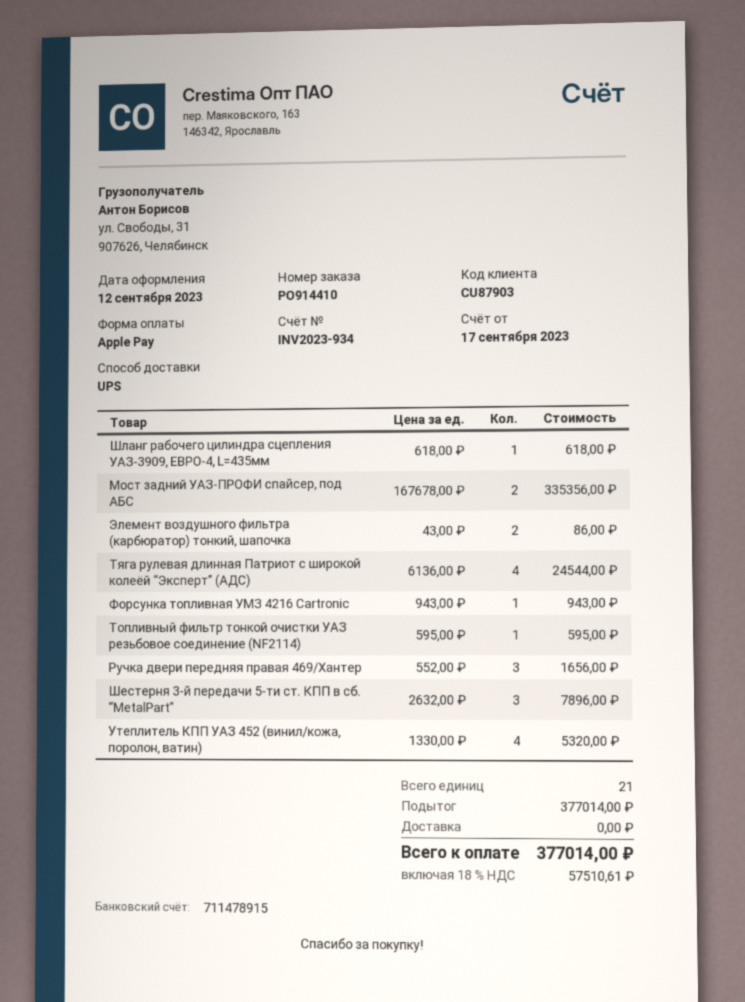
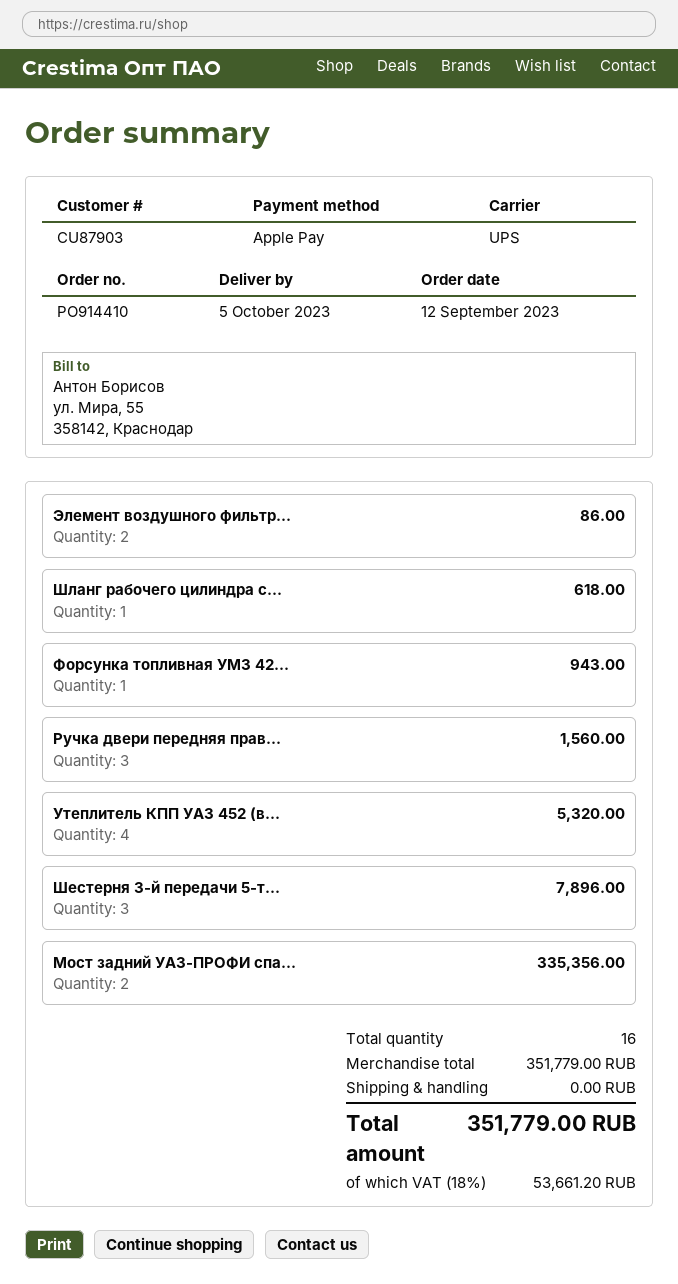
Тяга рулевая длинная Патриот с широкой колеёй “Эксперт” (АДС): 4 for 24544.00 -> none
Топливный фильтр тонкой очистки УАЗ резьбовое соединение (NF2114): 1 for 595.00 -> none
Ручка двери передняя правая 469/Хантер: 3 for 1656.00 -> 3 for 1560.00
total quantity: 21 -> 16
subtotal: 377014.00 -> 351779.00
tax: 18% = 57510.61 -> 18% = 53661.20
total: 377014.00 -> 351779.00

